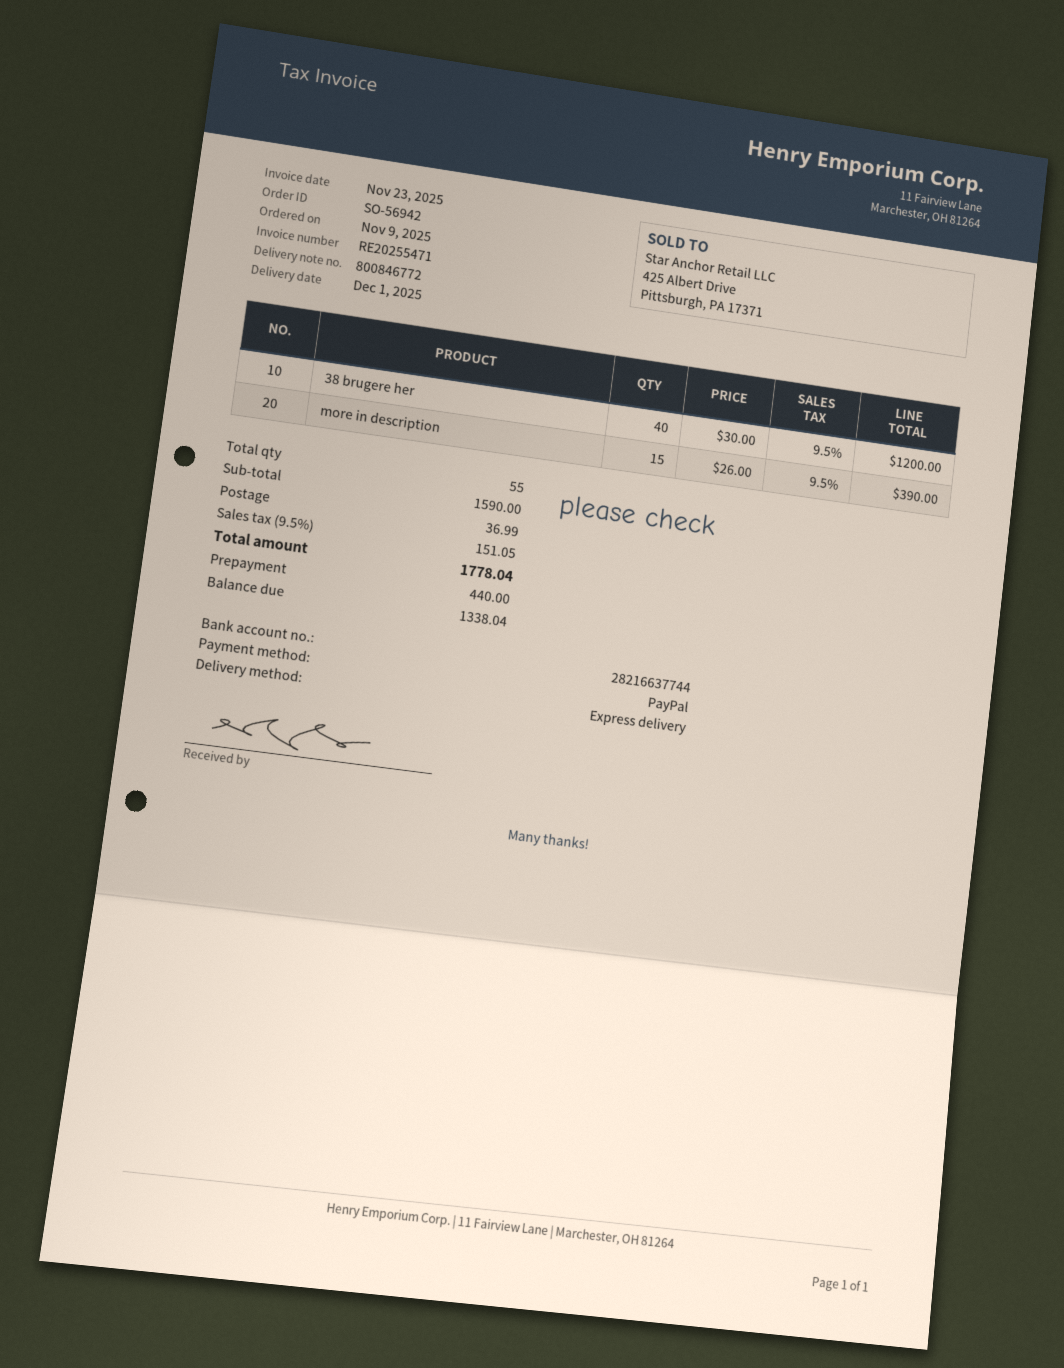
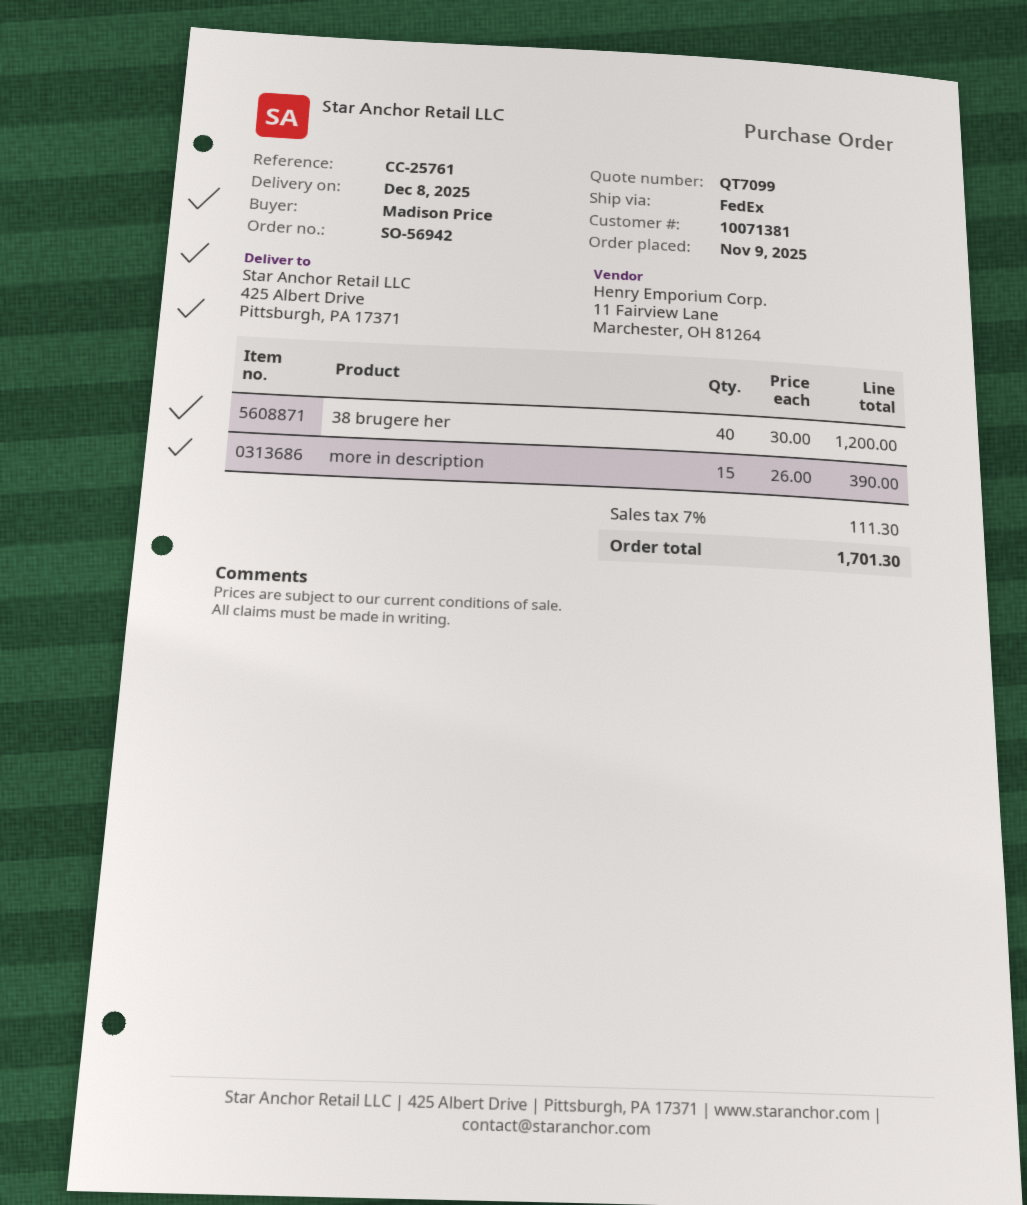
delivery date: 2025-12-01 -> 2025-12-08
shipping method: express -> FedEx
shipping: 36.99 -> none
tax: 9.5% = 151.05 -> 7% = 111.30
total: 1778.04 -> 1701.30

